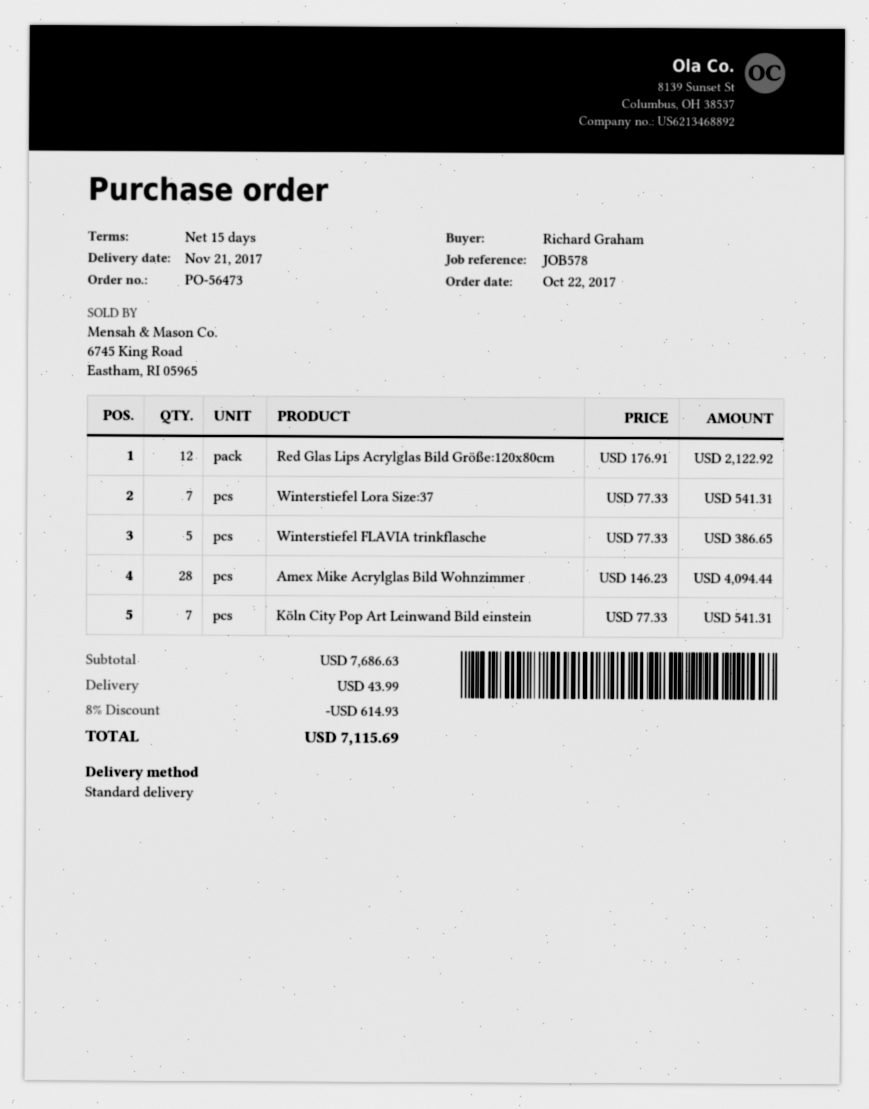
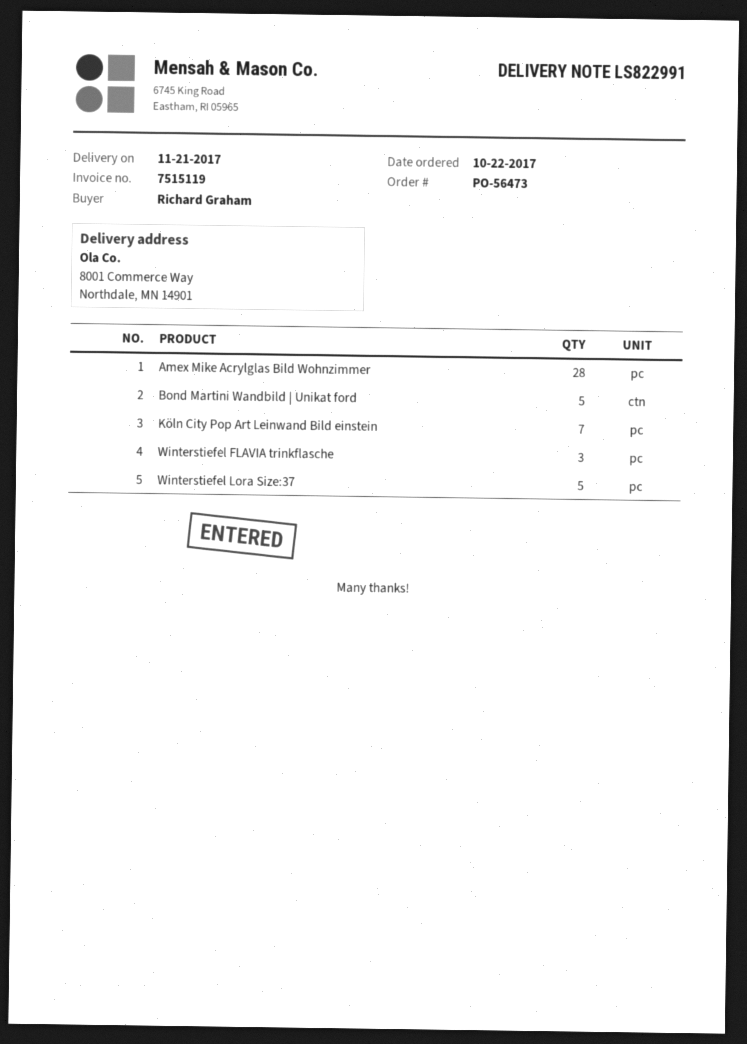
Red Glas Lips Acrylglas Bild Größe:120x80cm: 12 -> none
Winterstiefel Lora Size:37: 7 -> 5
Winterstiefel FLAVIA trinkflasche: 5 -> 3
Bond Martini Wandbild | Unikat ford: none -> 5

